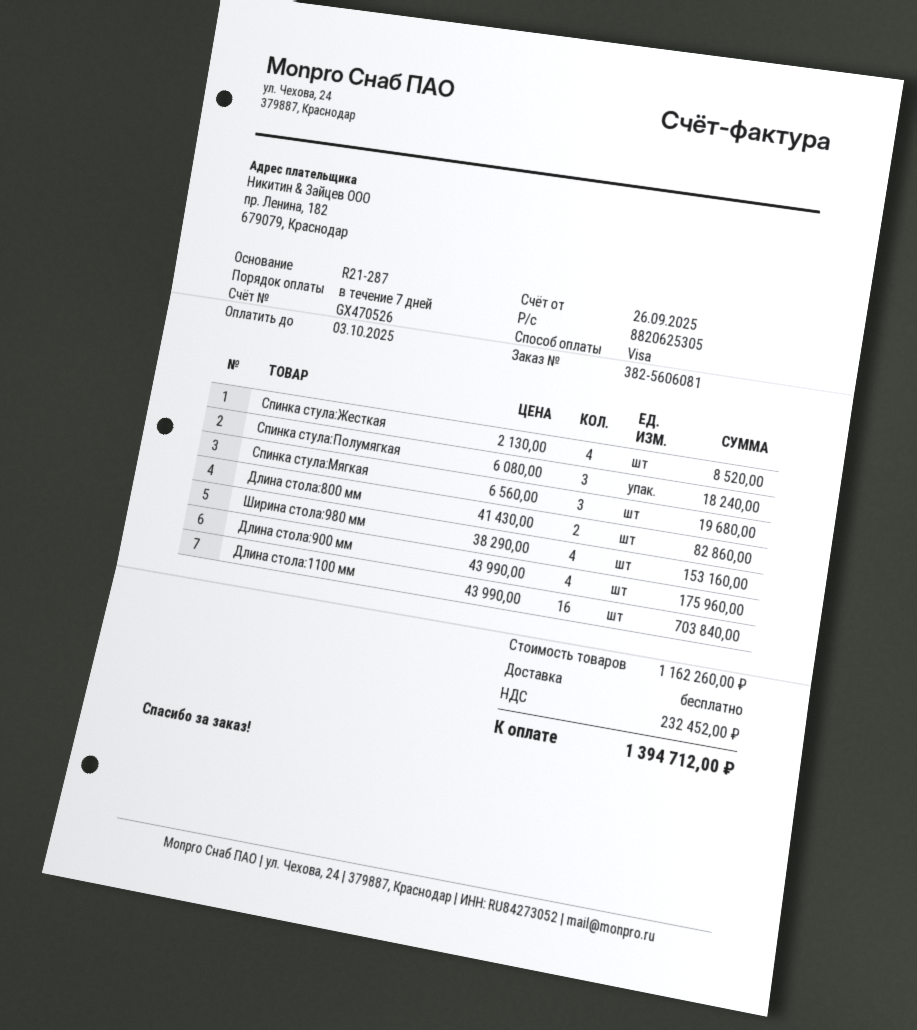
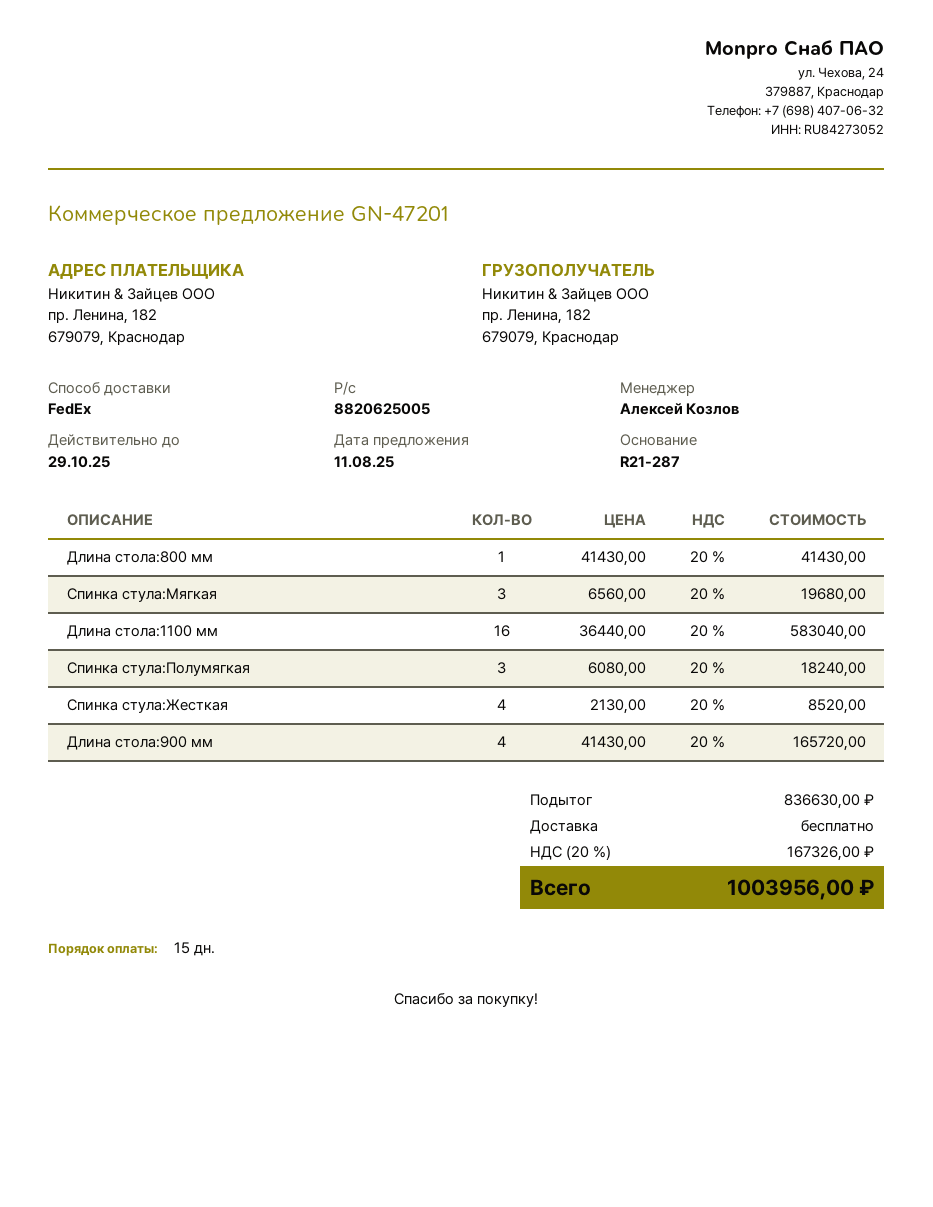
payment terms: 7 days -> 15 days
bank account: 8820625305 -> 8820625005
Длина стола:800 мм: 2 x 41430.00 = 82860.00 -> 1 x 41430.00 = 41430.00
Ширина стола:980 мм: 4 x 38290.00 = 153160.00 -> none
Длина стола:900 мм: 4 x 43990.00 = 175960.00 -> 4 x 41430.00 = 165720.00
Длина стола:1100 мм: 16 x 43990.00 = 703840.00 -> 16 x 36440.00 = 583040.00
subtotal: 1162260.00 -> 836630.00
tax: 232452.00 -> 167326.00
total: 1394712.00 -> 1003956.00

